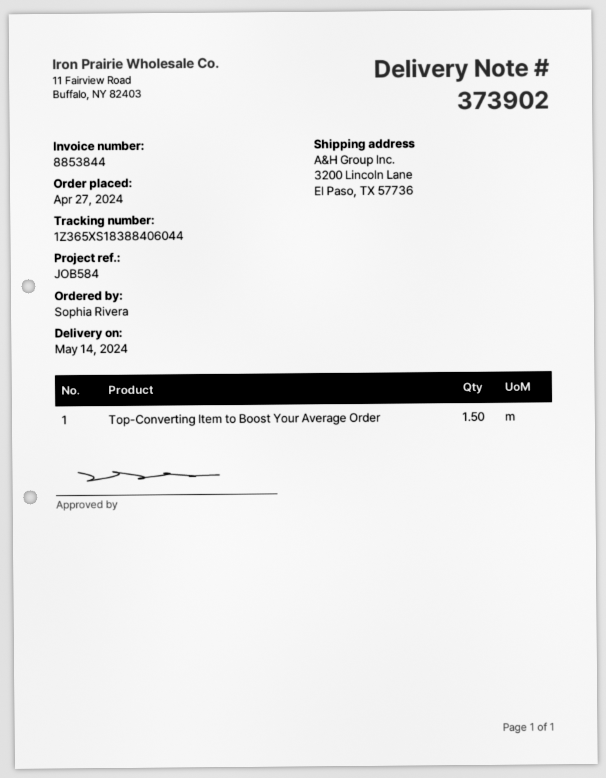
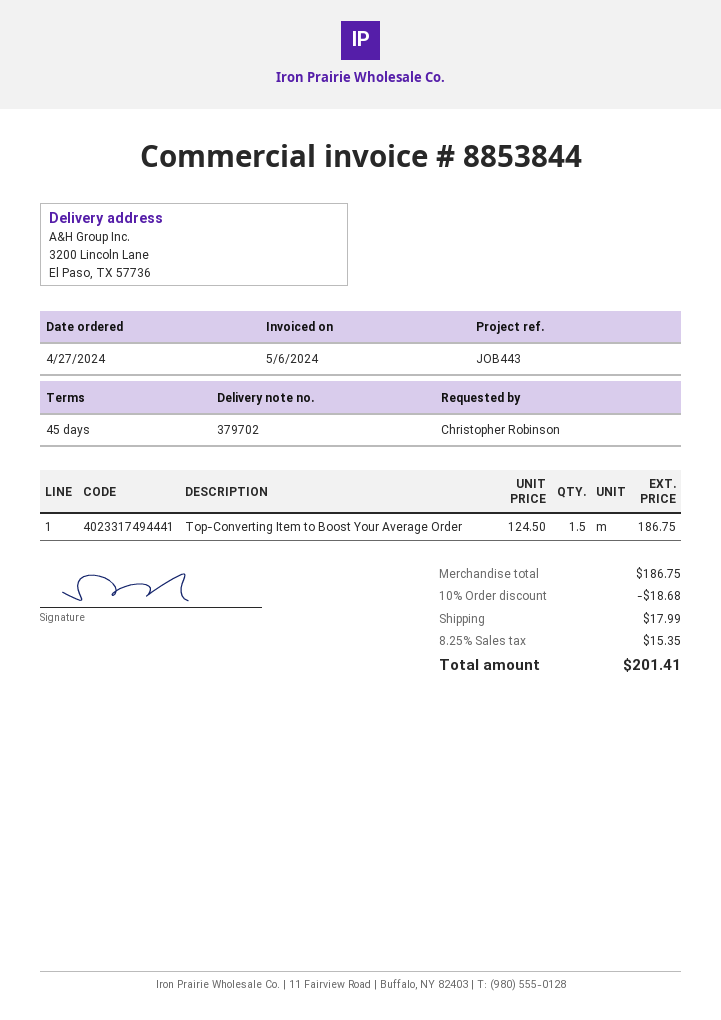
delivery note number: 373902 -> 379702
reference: JOB584 -> JOB443
ordered by: Sophia Rivera -> Christopher Robinson

